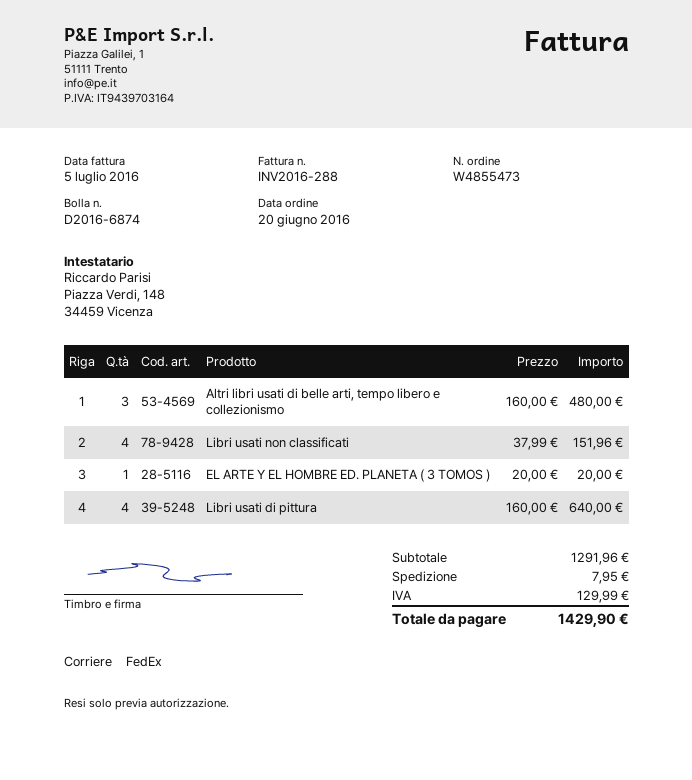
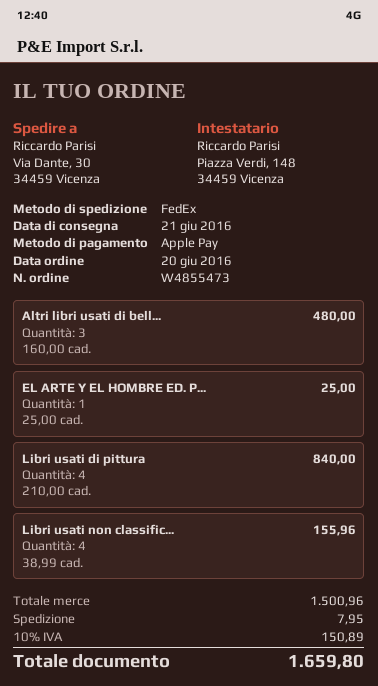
Libri usati non classificati: 4 x 37.99 = 151.96 -> 4 x 38.99 = 155.96
EL ARTE Y EL HOMBRE ED. PLANETA ( 3 TOMOS ): 1 x 20.00 = 20.00 -> 1 x 25.00 = 25.00
Libri usati di pittura: 4 x 160.00 = 640.00 -> 4 x 210.00 = 840.00
subtotal: 1291.96 -> 1500.96
tax: 129.99 -> 150.89
total: 1429.90 -> 1659.80

